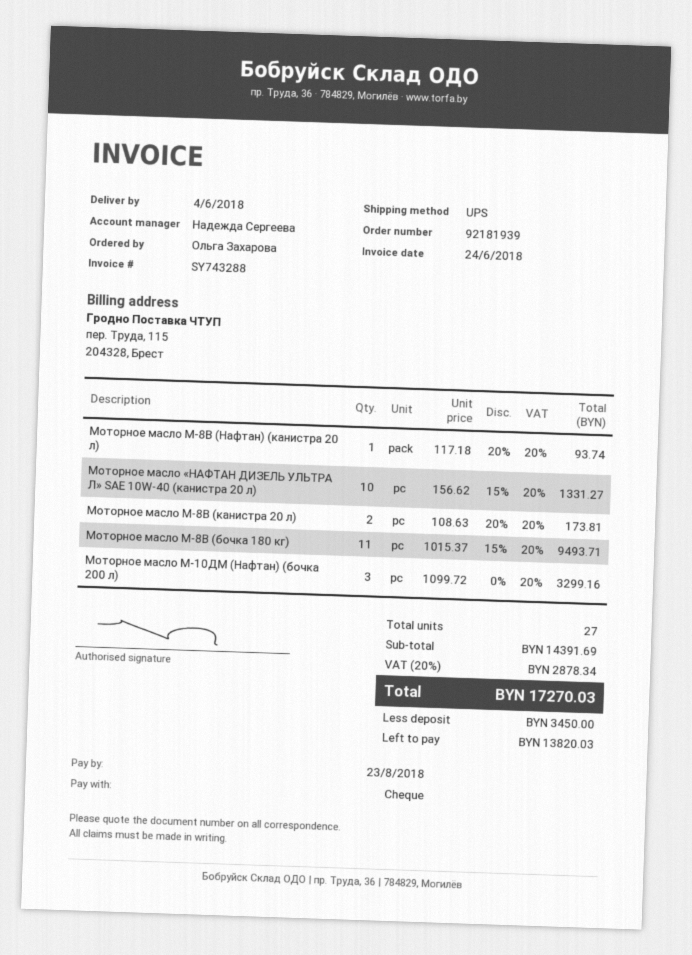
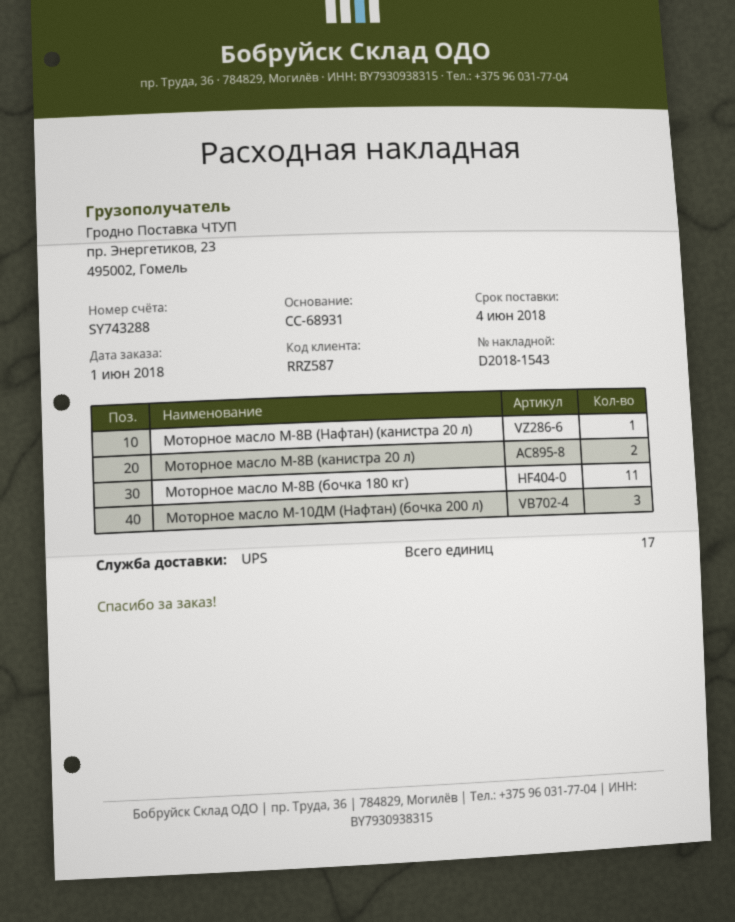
Моторное масло «НАФТАН ДИЗЕЛЬ УЛЬТРА Л» SAE 10W-40 (канистра 20 л): 10 -> none
total quantity: 27 -> 17

